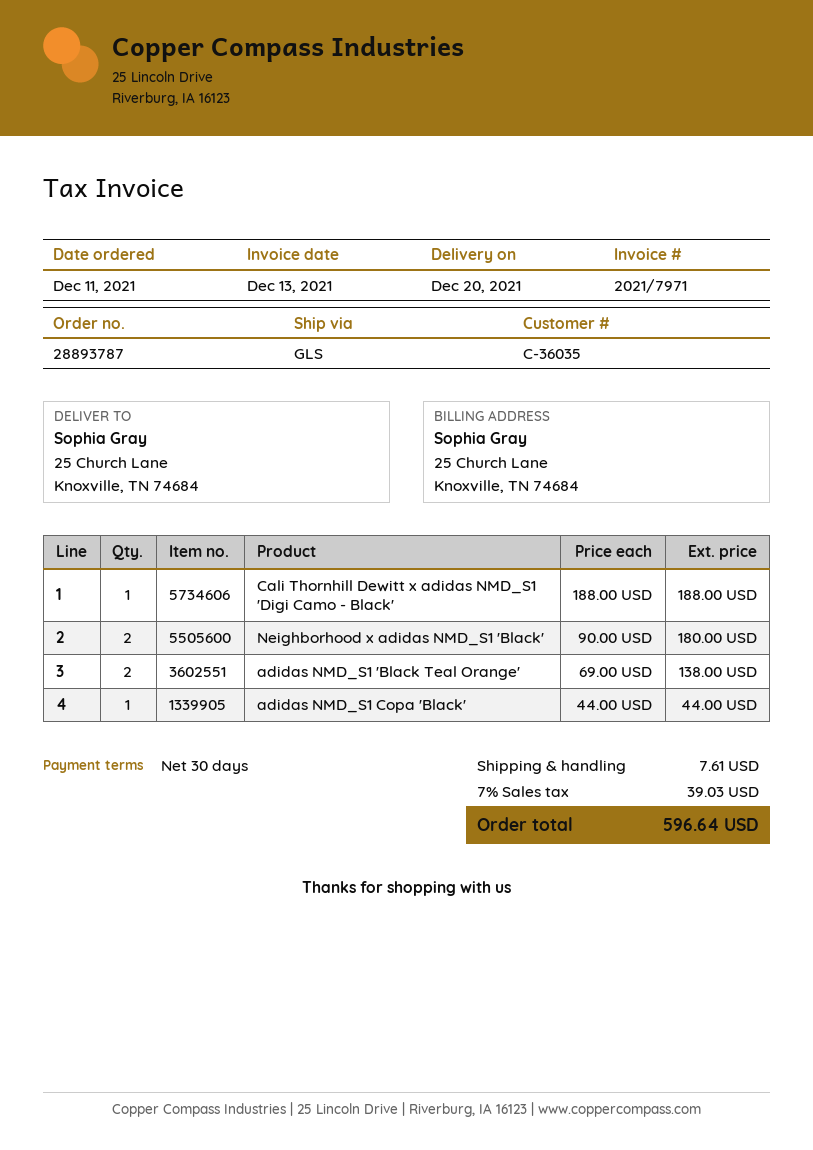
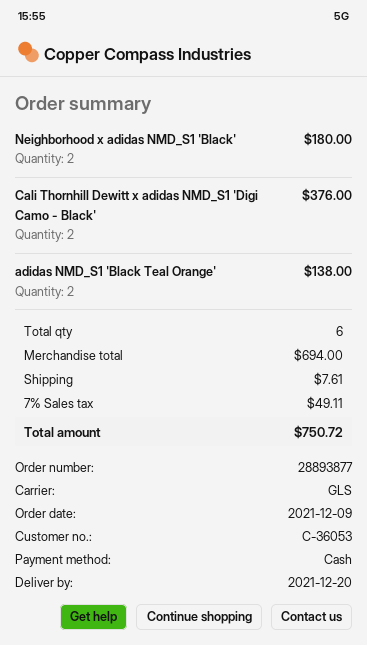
order number: 28893787 -> 28893877
order date: 2021-12-11 -> 2021-12-09
customer number: C-36035 -> C-36053
Cali Thornhill Dewitt x adidas NMD_S1 'Digi Camo - Black': 1 for 188.00 -> 2 for 376.00
adidas NMD_S1 Copa 'Black': 1 for 44.00 -> none
tax: 7% = 39.03 -> 7% = 49.11
total: 596.64 -> 750.72

